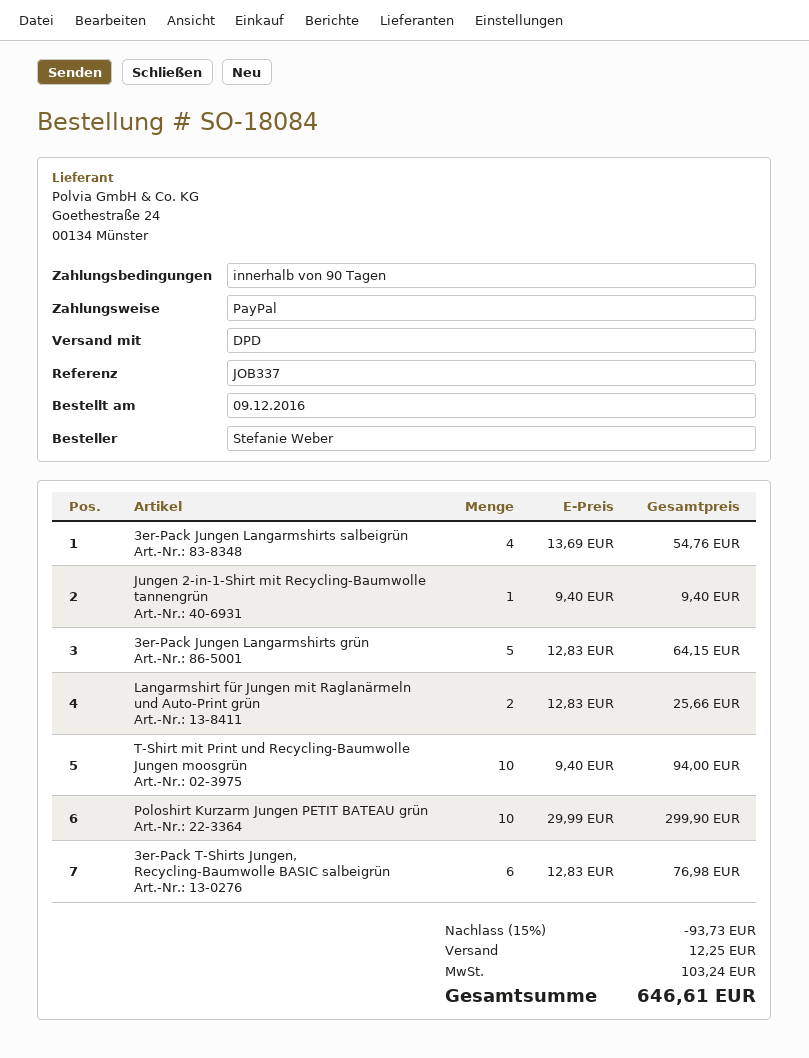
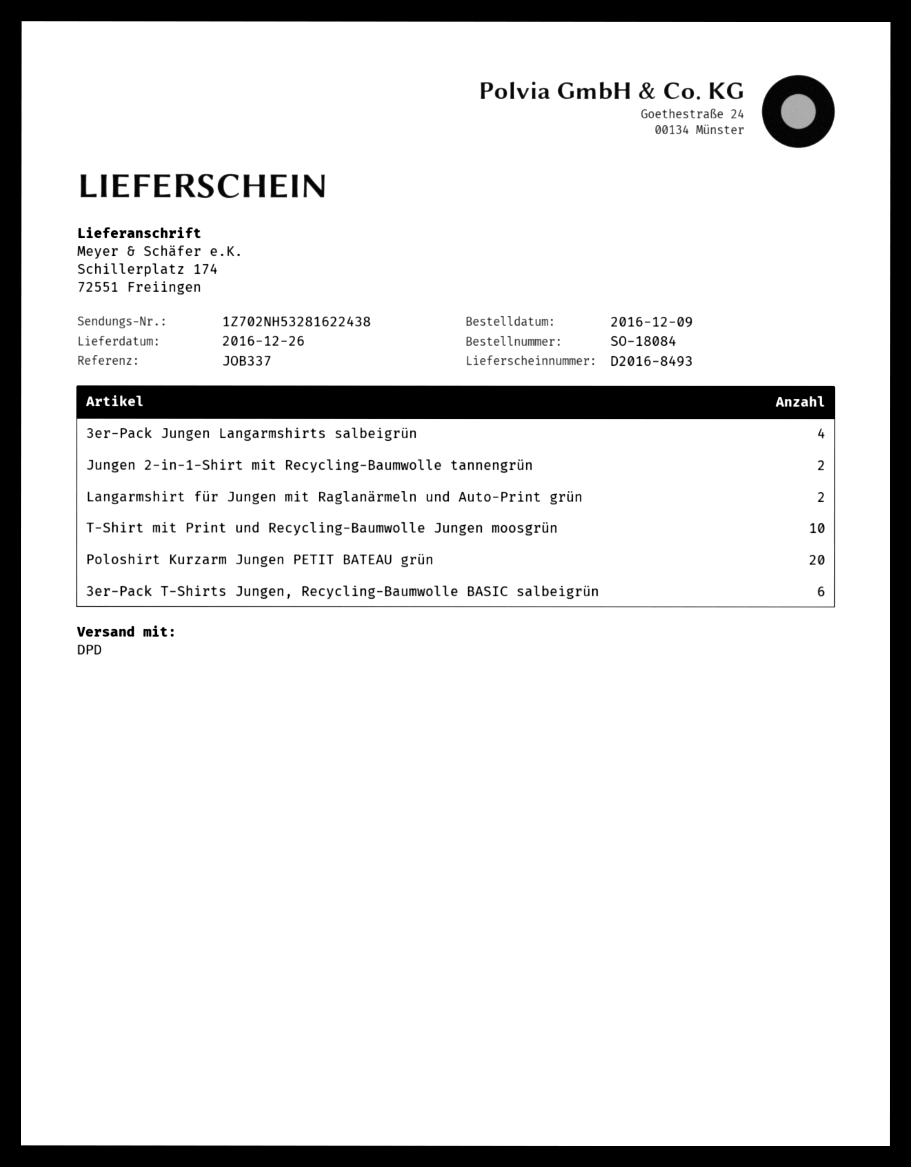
Jungen 2-in-1-Shirt mit Recycling-Baumwolle tannengrün: 1 -> 2
3er-Pack Jungen Langarmshirts grün: 5 -> none
Poloshirt Kurzarm Jungen PETIT BATEAU grün: 10 -> 20

